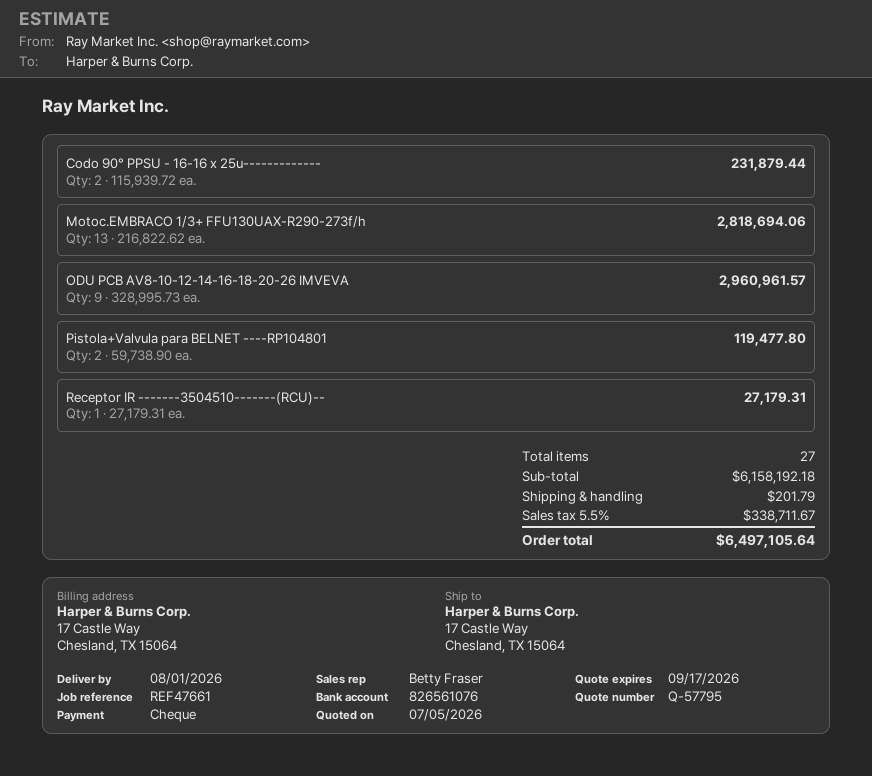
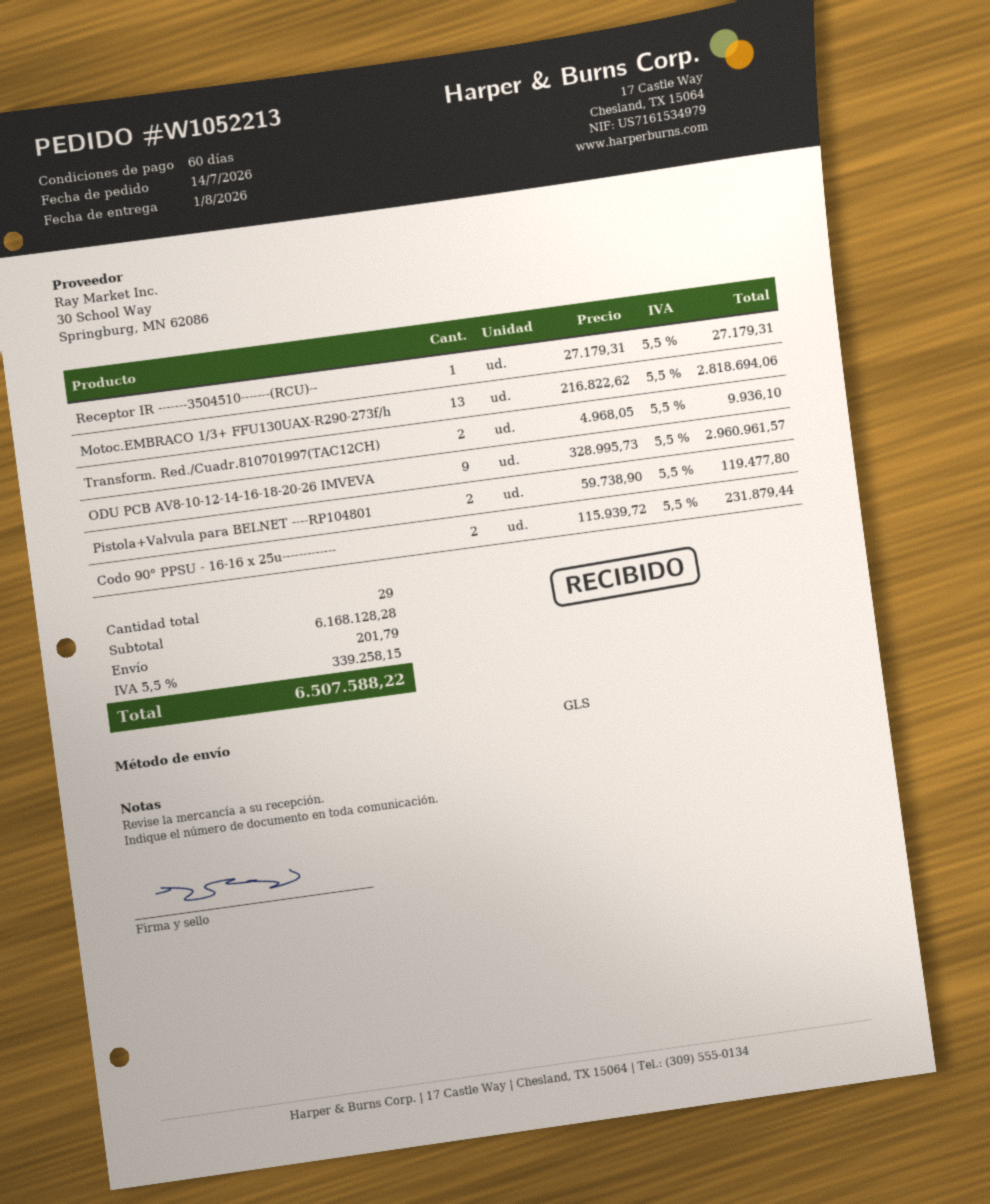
Transform. Red./Cuadr.810701997(TAC12CH): none -> 2 x 4968.05 = 9936.10
total quantity: 27 -> 29
subtotal: 6158192.18 -> 6168128.28
tax: 5.5% = 338711.67 -> 5.5% = 339258.15
total: 6497105.64 -> 6507588.22

